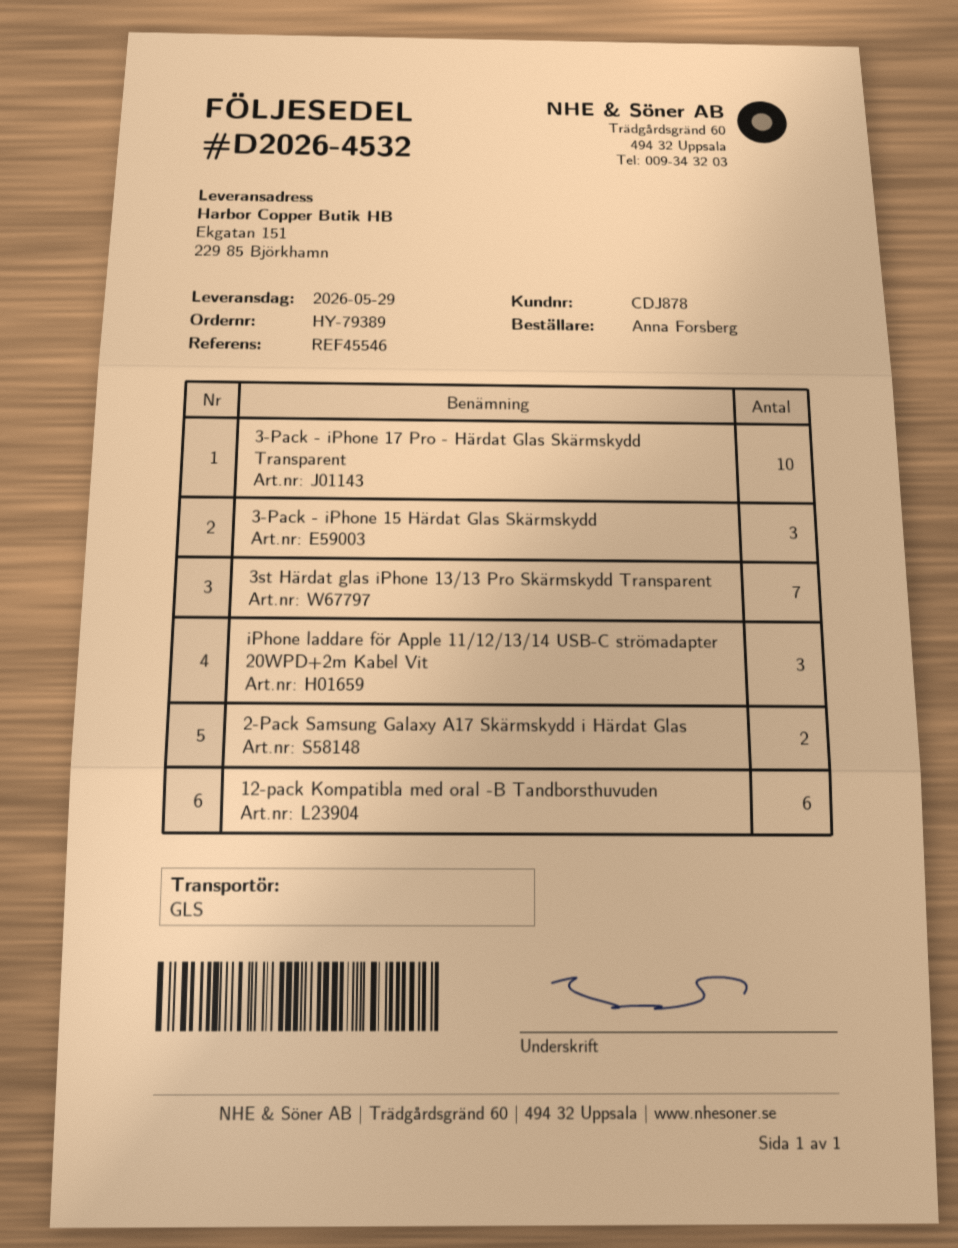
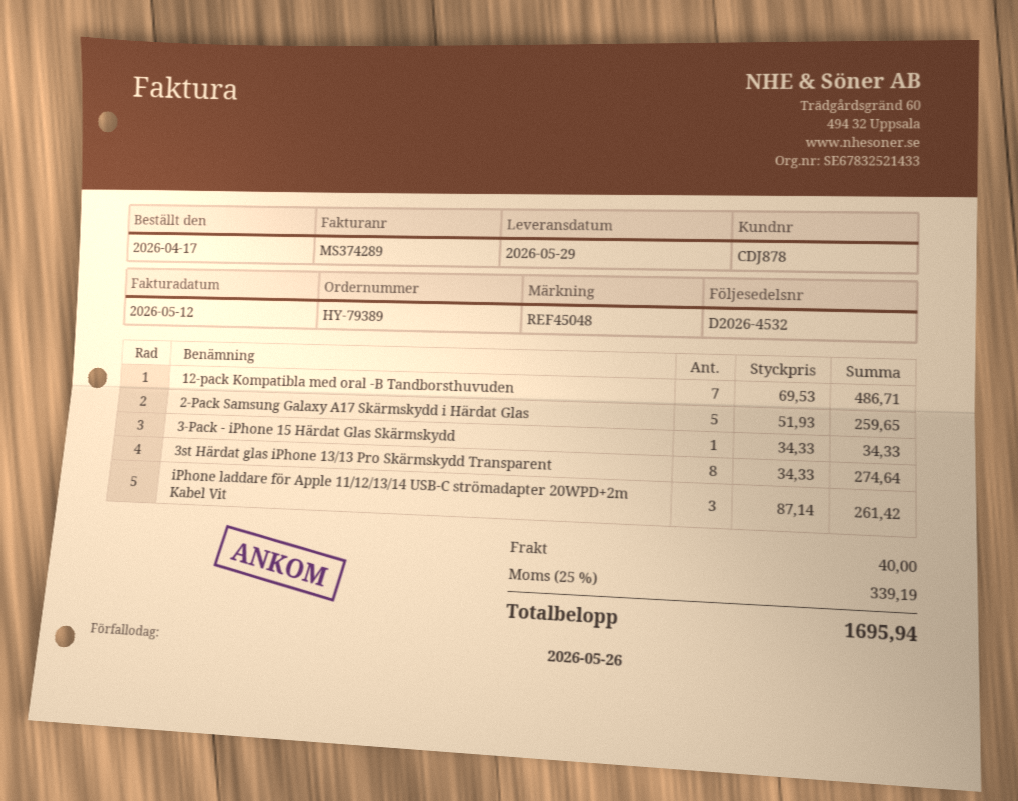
reference: REF45546 -> REF45048
3-Pack - iPhone 17 Pro - Härdat Glas Skärmskydd Transparent: 10 -> none
3-Pack - iPhone 15 Härdat Glas Skärmskydd: 3 -> 1
3st Härdat glas iPhone 13/13 Pro Skärmskydd Transparent: 7 -> 8
2-Pack Samsung Galaxy A17 Skärmskydd i Härdat Glas: 2 -> 5
12-pack Kompatibla med oral -B Tandborsthuvuden: 6 -> 7

